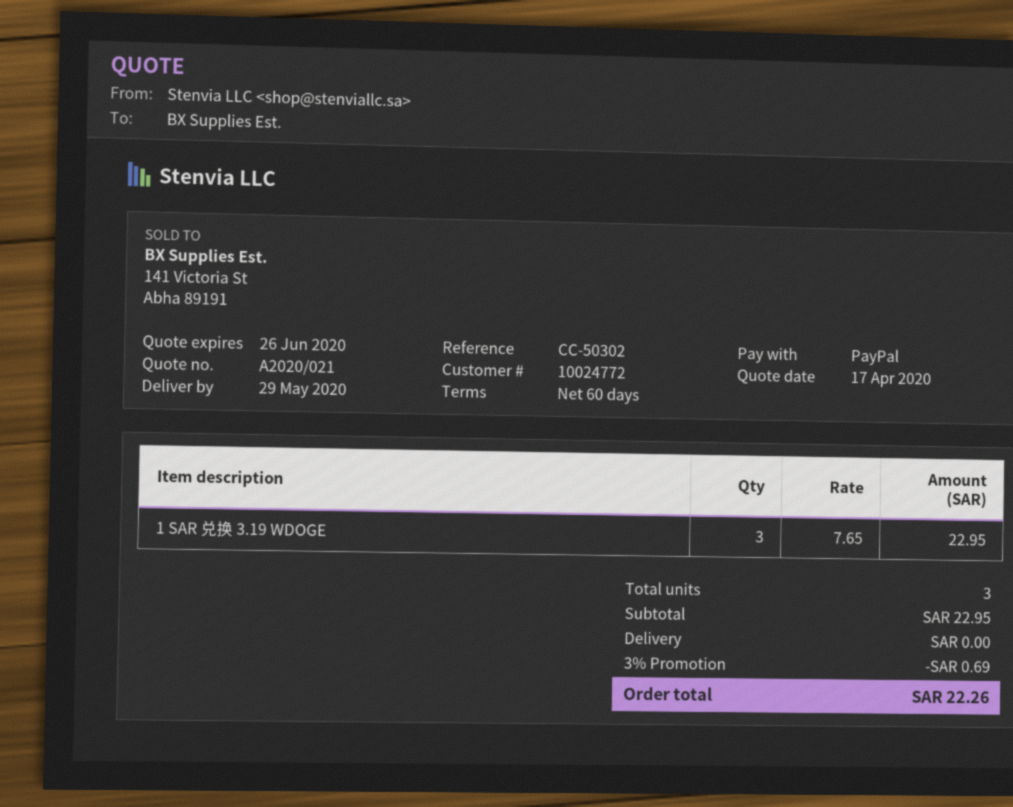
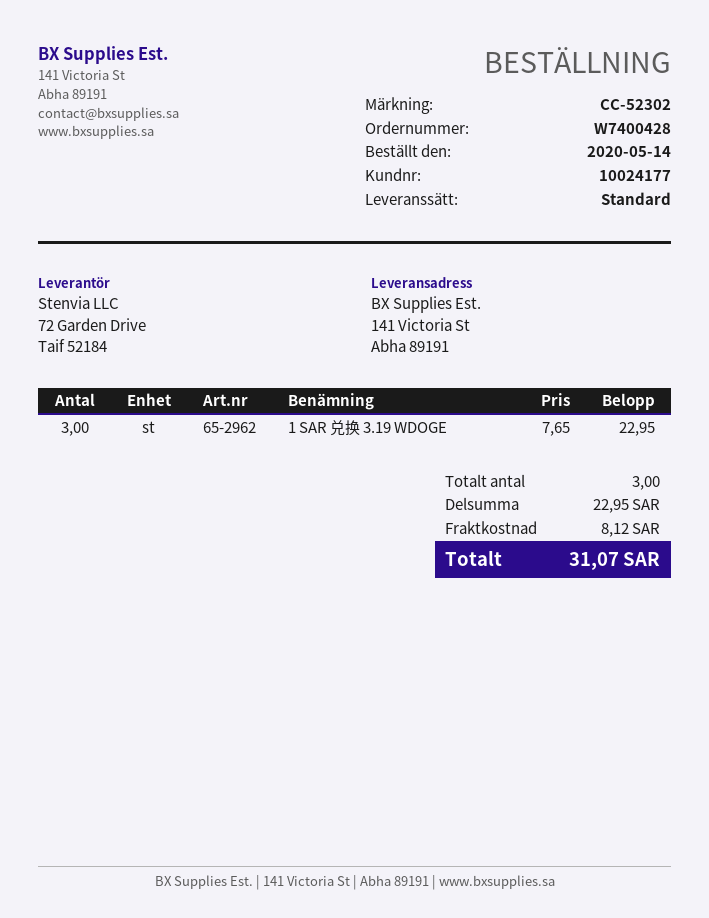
customer number: 10024772 -> 10024177
reference: CC-50302 -> CC-52302
discount: 3% = 0.69 -> none
shipping: 0.00 -> 8.12
total: 22.26 -> 31.07

